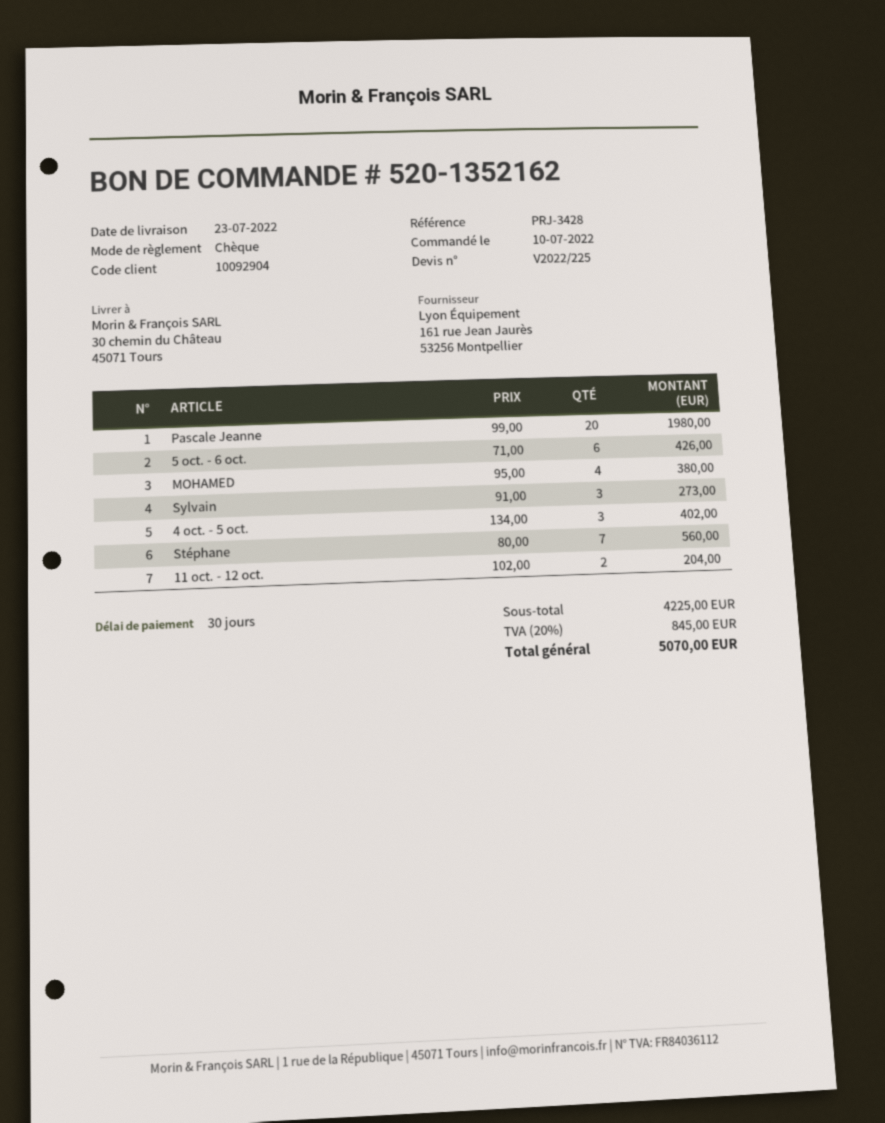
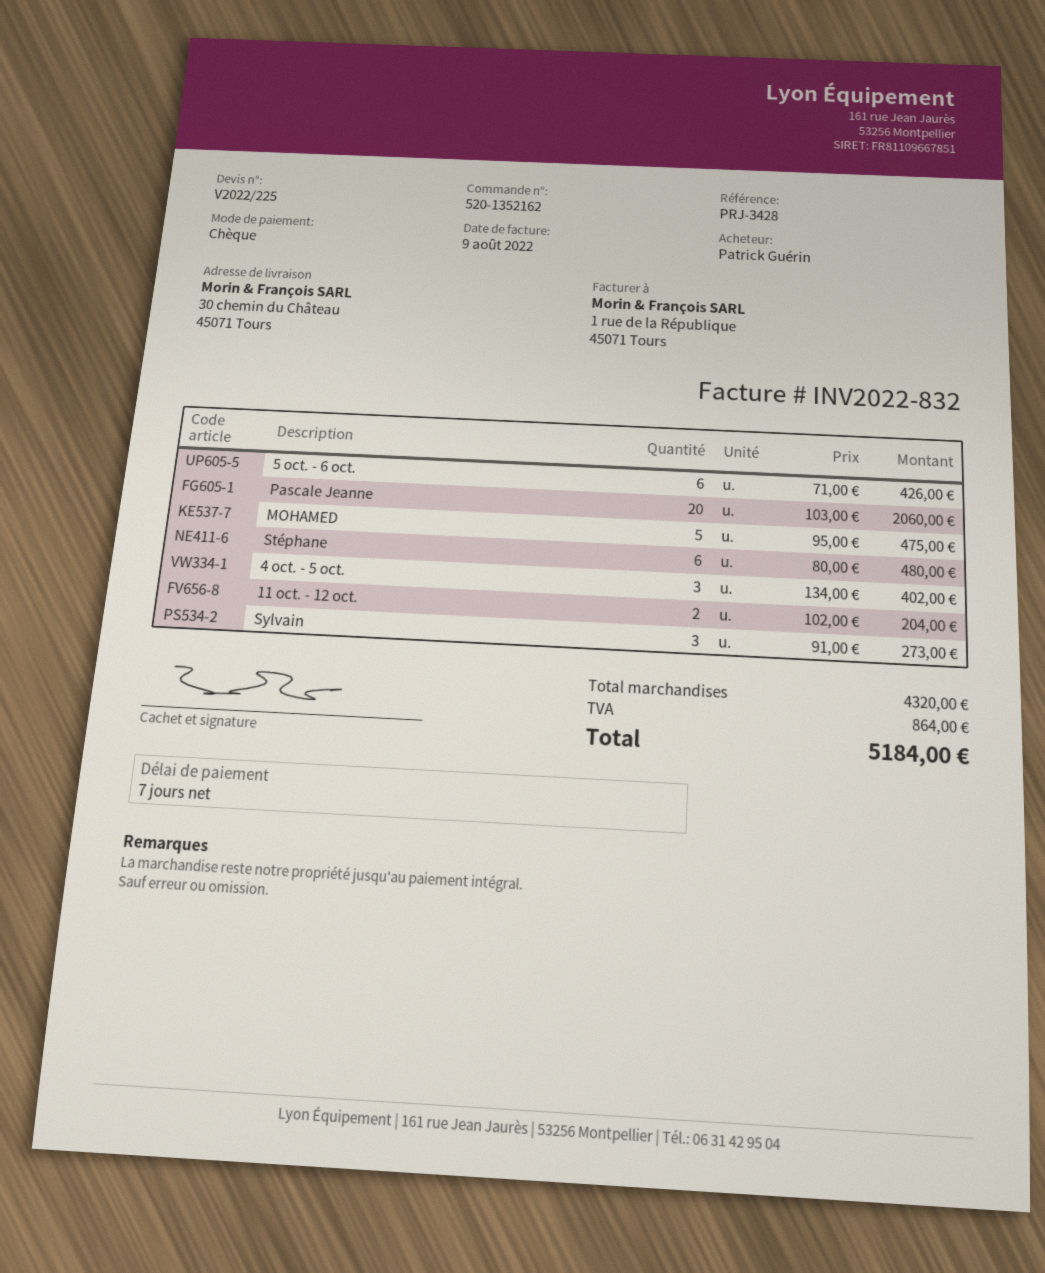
payment terms: 30 days -> 7 days
Pascale Jeanne: 20 x 99.00 = 1980.00 -> 20 x 103.00 = 2060.00
MOHAMED: 4 x 95.00 = 380.00 -> 5 x 95.00 = 475.00
Stéphane: 7 x 80.00 = 560.00 -> 6 x 80.00 = 480.00
subtotal: 4225.00 -> 4320.00
tax: 845.00 -> 864.00
total: 5070.00 -> 5184.00

